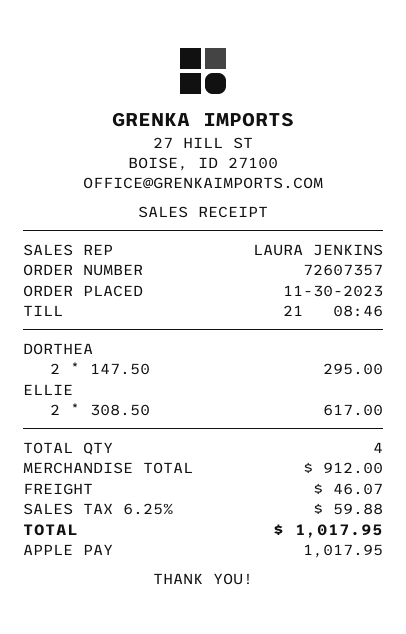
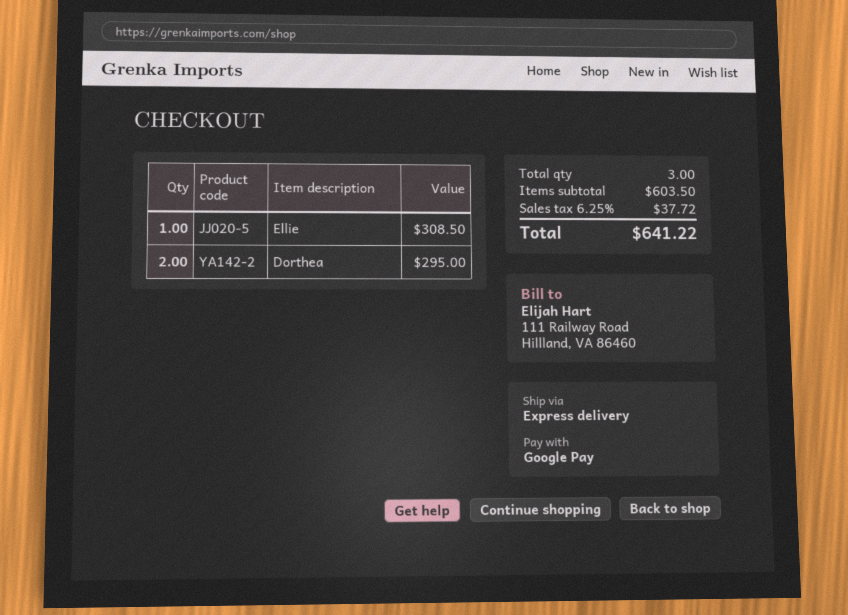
payment method: Apple Pay -> Google Pay
ELLIE: 2 for 617.00 -> 1 for 308.50
total quantity: 4 -> 3
subtotal: 912.00 -> 603.50
shipping: 46.07 -> none
tax: 6.25% = 59.88 -> 6.25% = 37.72
total: 1017.95 -> 641.22

